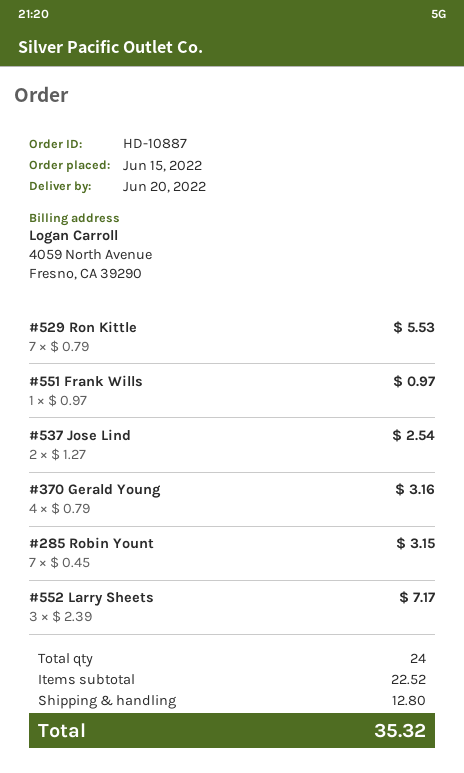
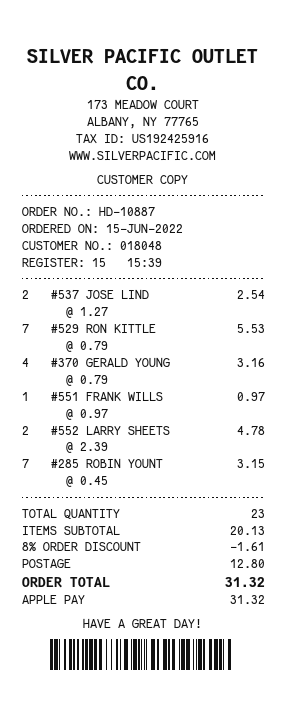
#552 Larry Sheets: 3 x 2.39 = 7.17 -> 2 x 2.39 = 4.78
total quantity: 24 -> 23
subtotal: 22.52 -> 20.13
discount: none -> 8% = 1.61
total: 35.32 -> 31.32

